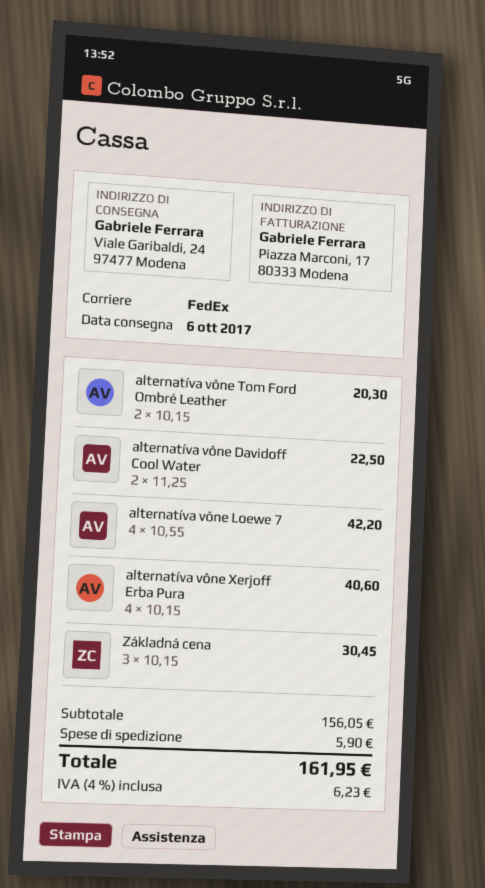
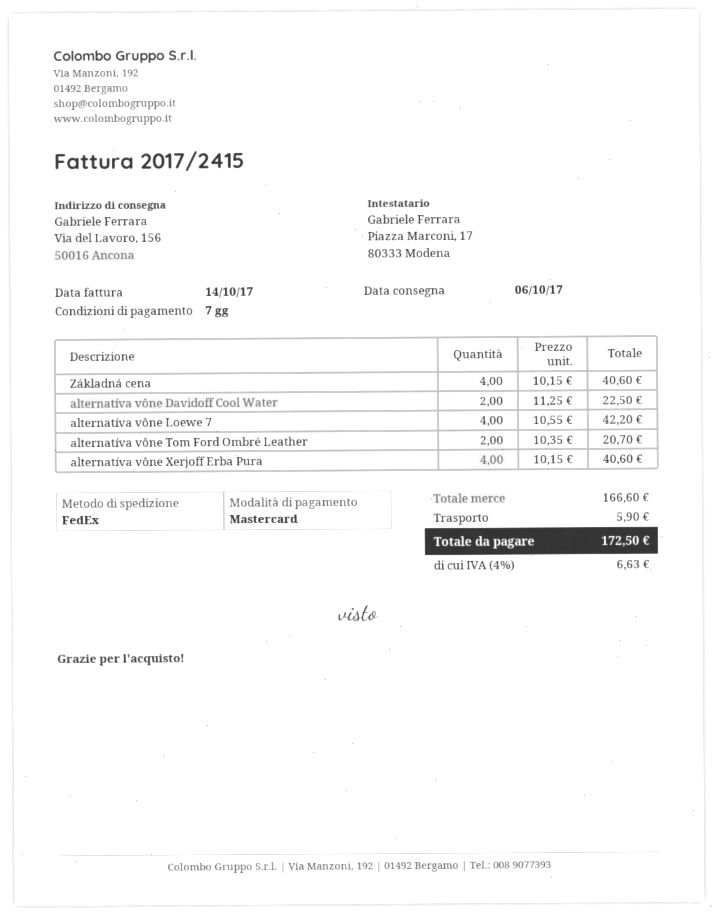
ship to: Viale Garibaldi, 24, 97477 Modena -> Via del Lavoro, 156, 50016 Ancona
alternatíva vône Tom Ford Ombré Leather: 2 x 10.15 = 20.30 -> 2 x 10.35 = 20.70
Základná cena: 3 x 10.15 = 30.45 -> 4 x 10.15 = 40.60
subtotal: 156.05 -> 166.60
tax: 4% = 6.23 -> 4% = 6.63
total: 161.95 -> 172.50

